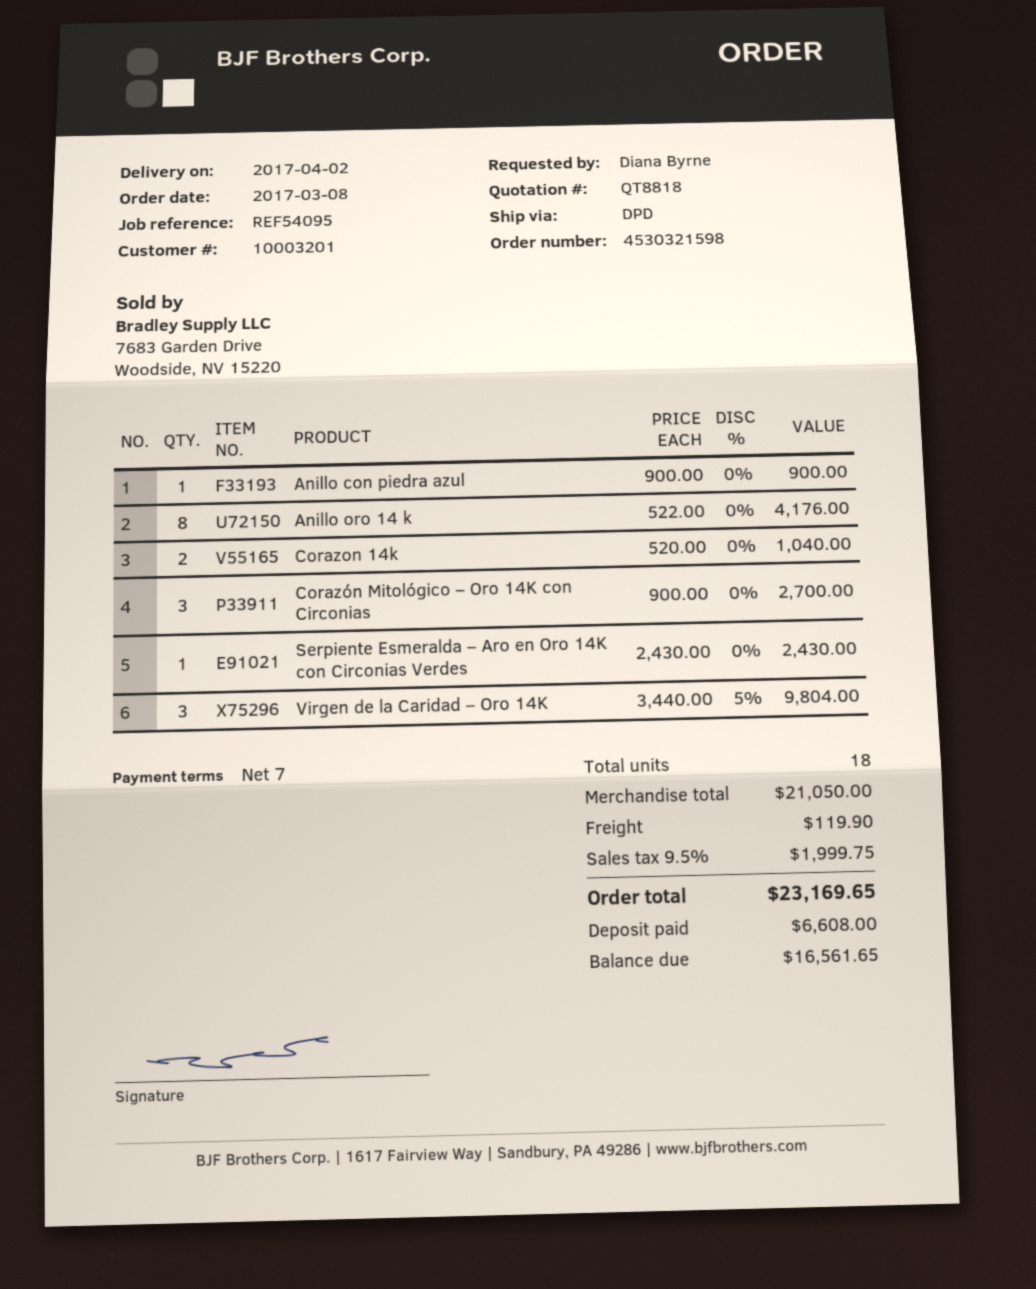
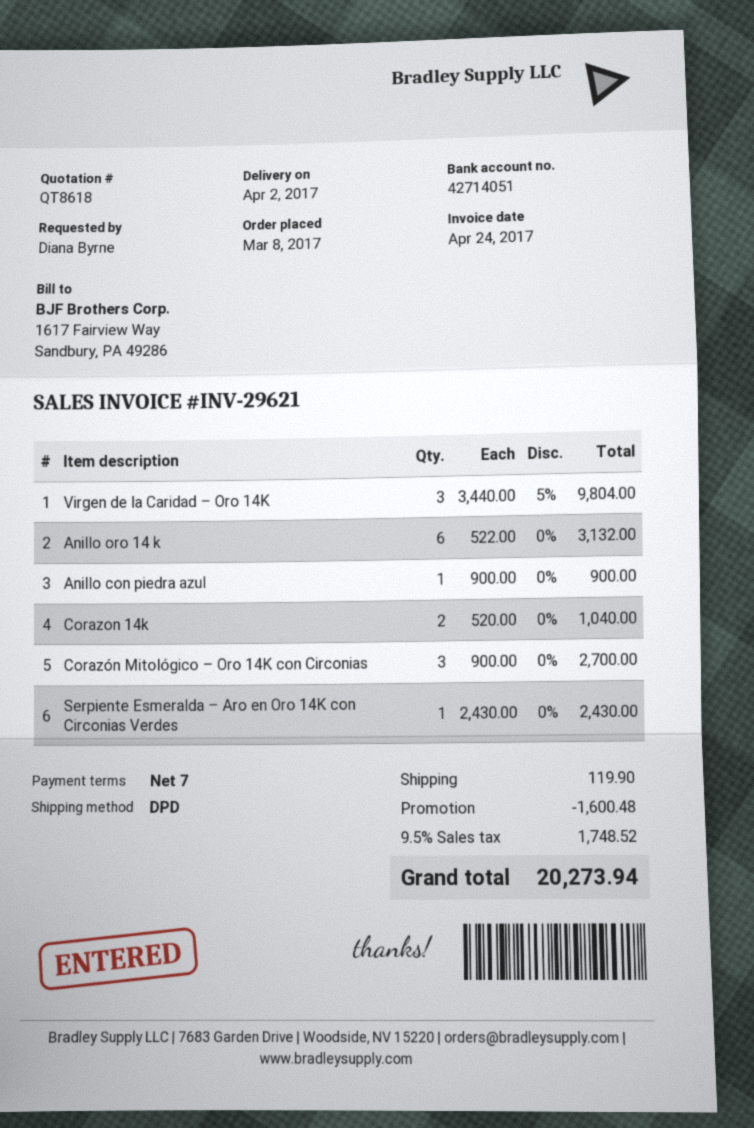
quote number: QT8818 -> QT8618
Anillo oro 14 k: 8 x 522.00 = 4176.00 -> 6 x 522.00 = 3132.00
discount: none -> 1600.48
tax: 9.5% = 1999.75 -> 9.5% = 1748.52
total: 23169.65 -> 20273.94

